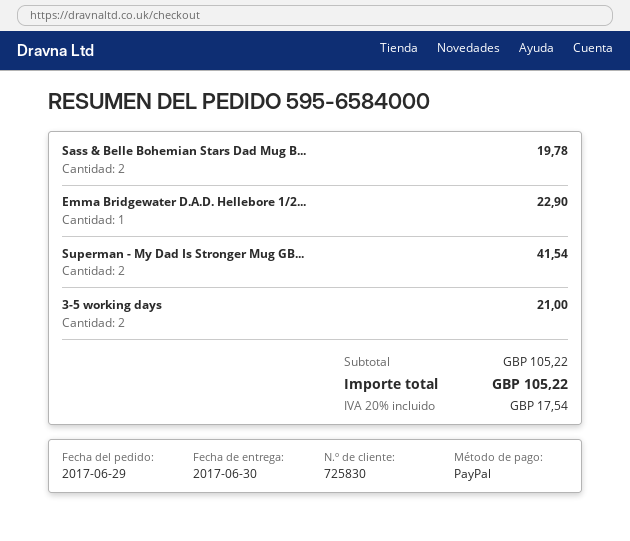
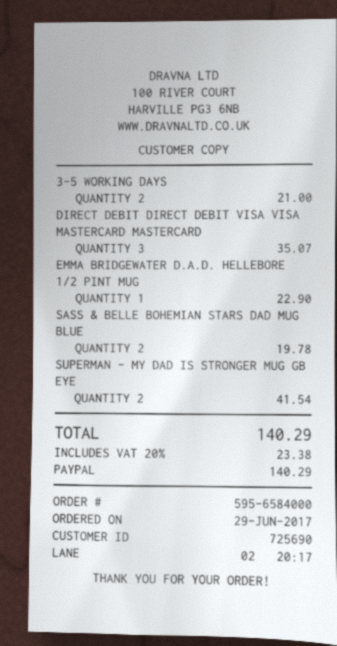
customer number: 725830 -> 725690
DIRECT DEBIT DIRECT DEBIT VISA VISA MASTERCARD MASTERCARD: none -> 3 for 35.07
tax: 20% = 17.54 -> 20% = 23.38
total: 105.22 -> 140.29

